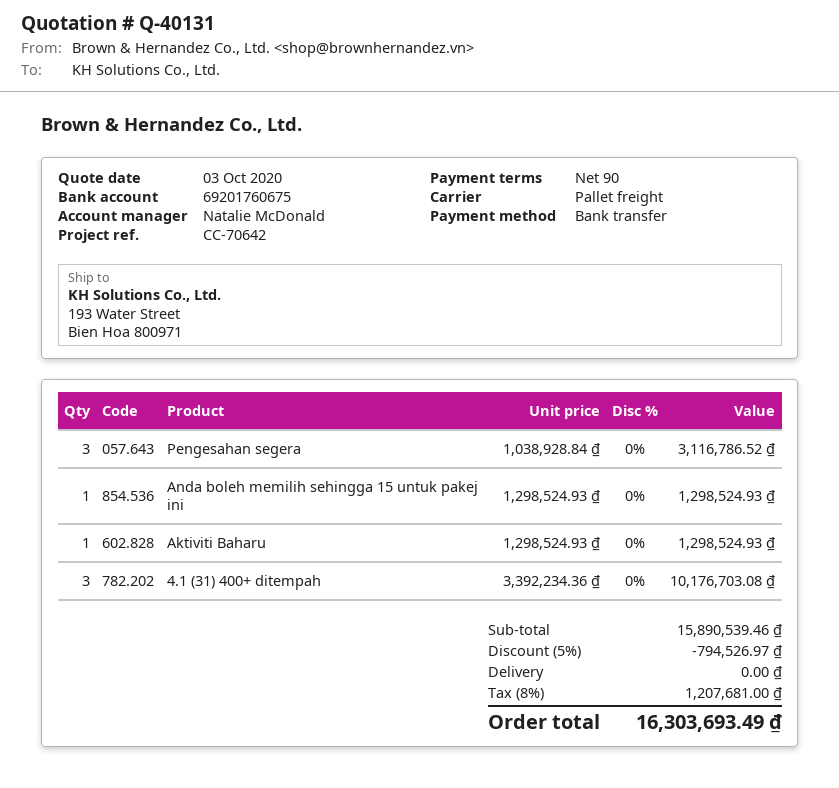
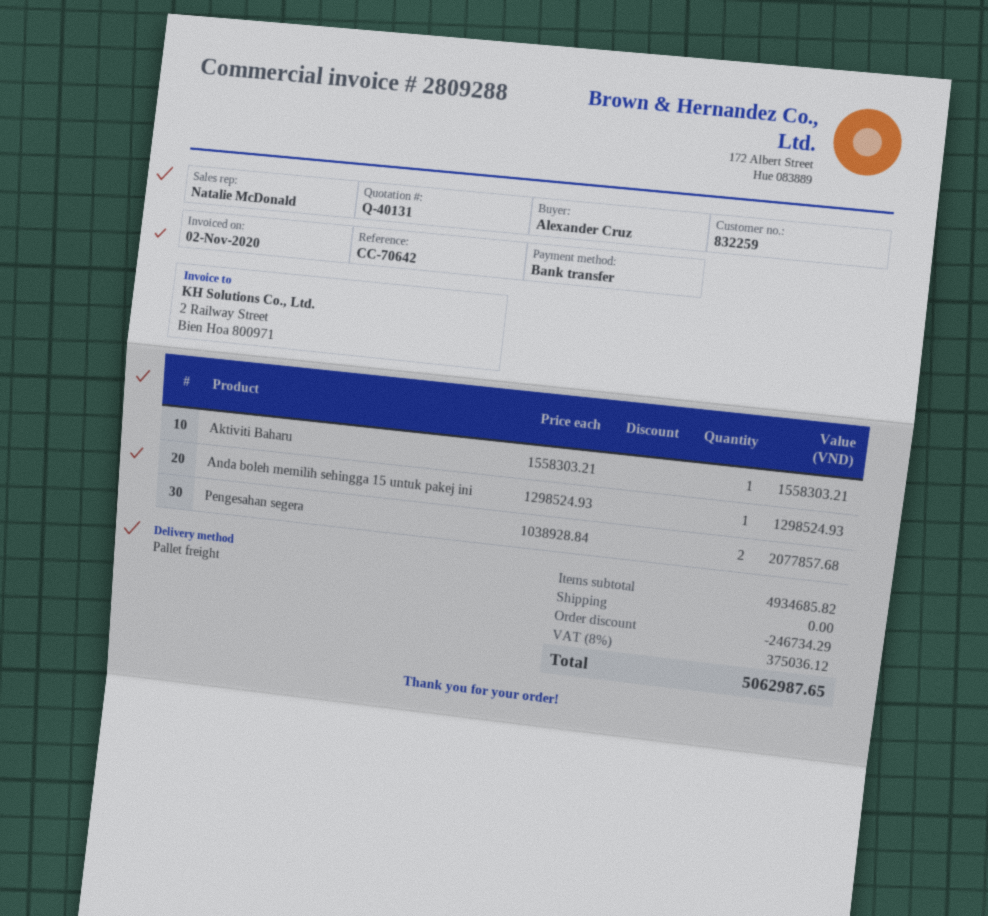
Pengesahan segera: 3 x 1038928.84 = 3116786.52 -> 2 x 1038928.84 = 2077857.68
Aktiviti Baharu: 1 x 1298524.93 = 1298524.93 -> 1 x 1558303.21 = 1558303.21
4.1 (31) 400+ ditempah: 3 x 3392234.36 = 10176703.08 -> none
subtotal: 15890539.46 -> 4934685.82
discount: 794526.97 -> 246734.29
tax: 8% = 1207681.00 -> 8% = 375036.12
total: 16303693.49 -> 5062987.65

